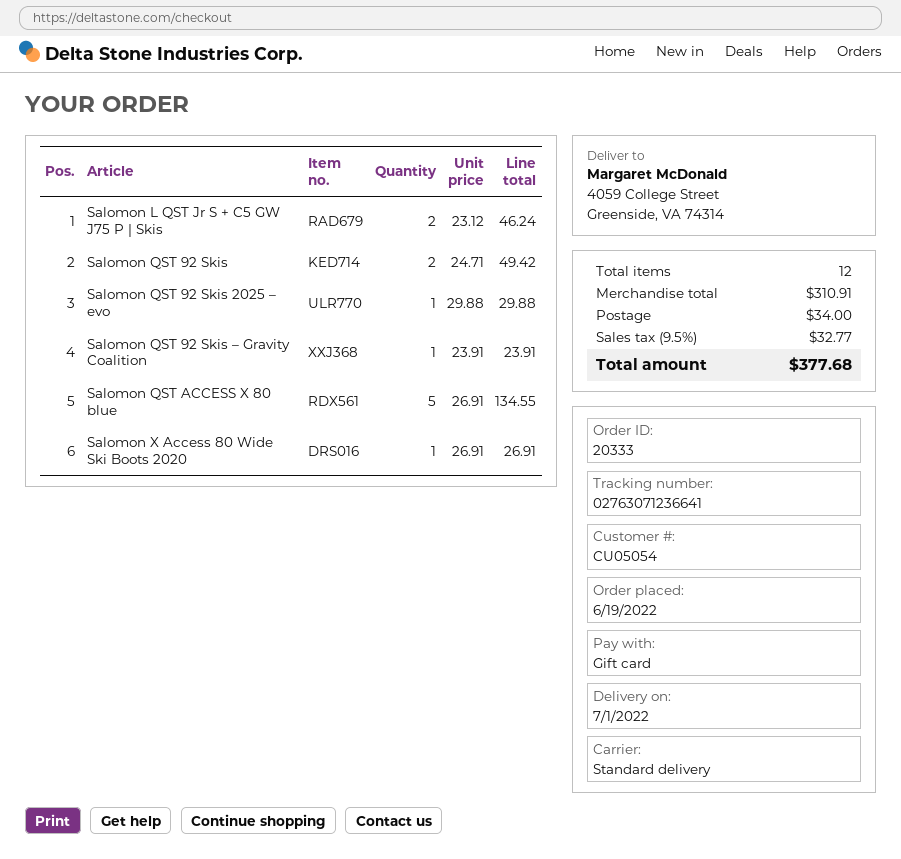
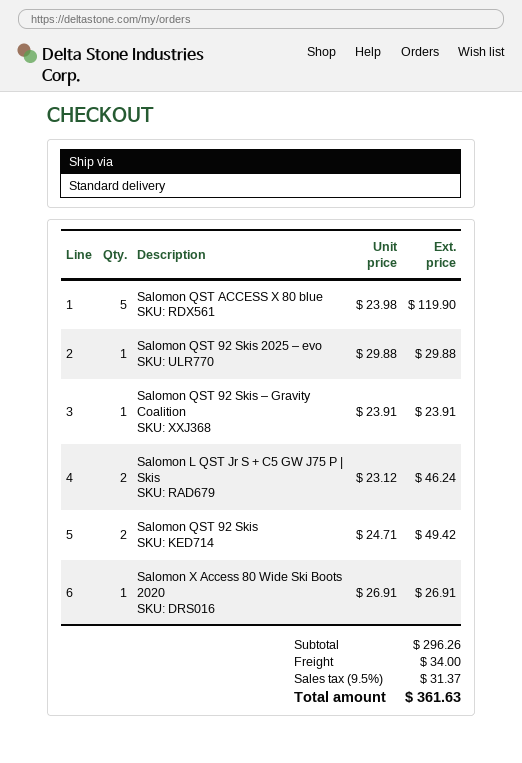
Salomon QST ACCESS X 80 blue: 5 x 26.91 = 134.55 -> 5 x 23.98 = 119.90
subtotal: 310.91 -> 296.26
tax: 9.5% = 32.77 -> 9.5% = 31.37
total: 377.68 -> 361.63

